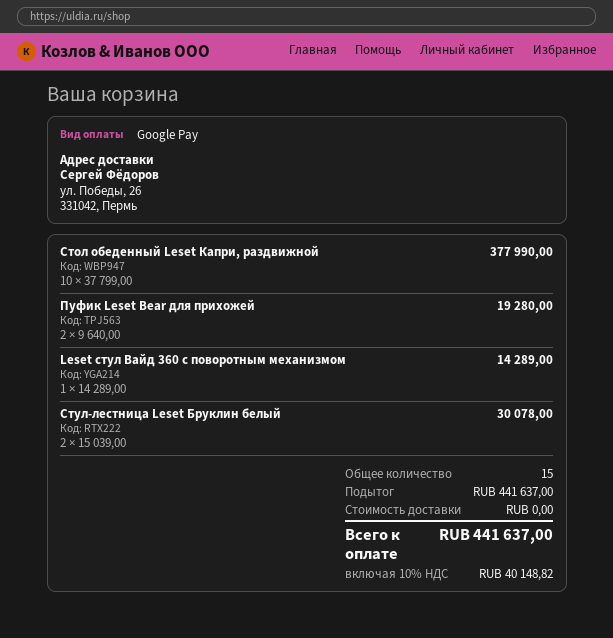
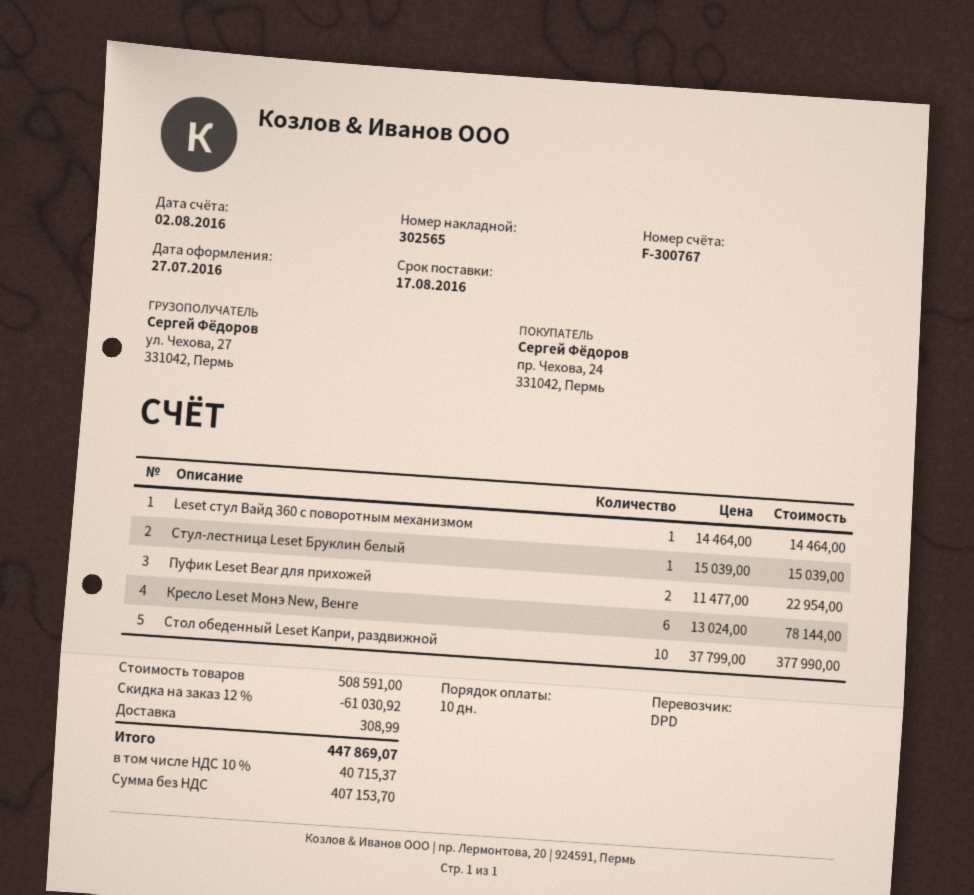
ship to: ул. Победы, 26, 331042, Пермь -> ул. Чехова, 27, 331042, Пермь
Пуфик Leset Bear для прихожей: 2 x 9640.00 = 19280.00 -> 2 x 11477.00 = 22954.00
Leset стул Вайд 360 с поворотным механизмом: 1 x 14289.00 = 14289.00 -> 1 x 14464.00 = 14464.00
Стул-лестница Leset Бруклин белый: 2 x 15039.00 = 30078.00 -> 1 x 15039.00 = 15039.00
Кресло Leset Монэ New, Венге: none -> 6 x 13024.00 = 78144.00
subtotal: 441637.00 -> 508591.00
discount: none -> 12% = 61030.92
shipping: 0.00 -> 308.99
tax: 10% = 40148.82 -> 10% = 40715.37
total: 441637.00 -> 447869.07

